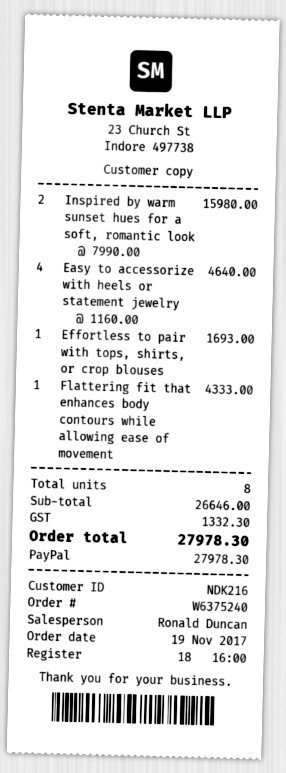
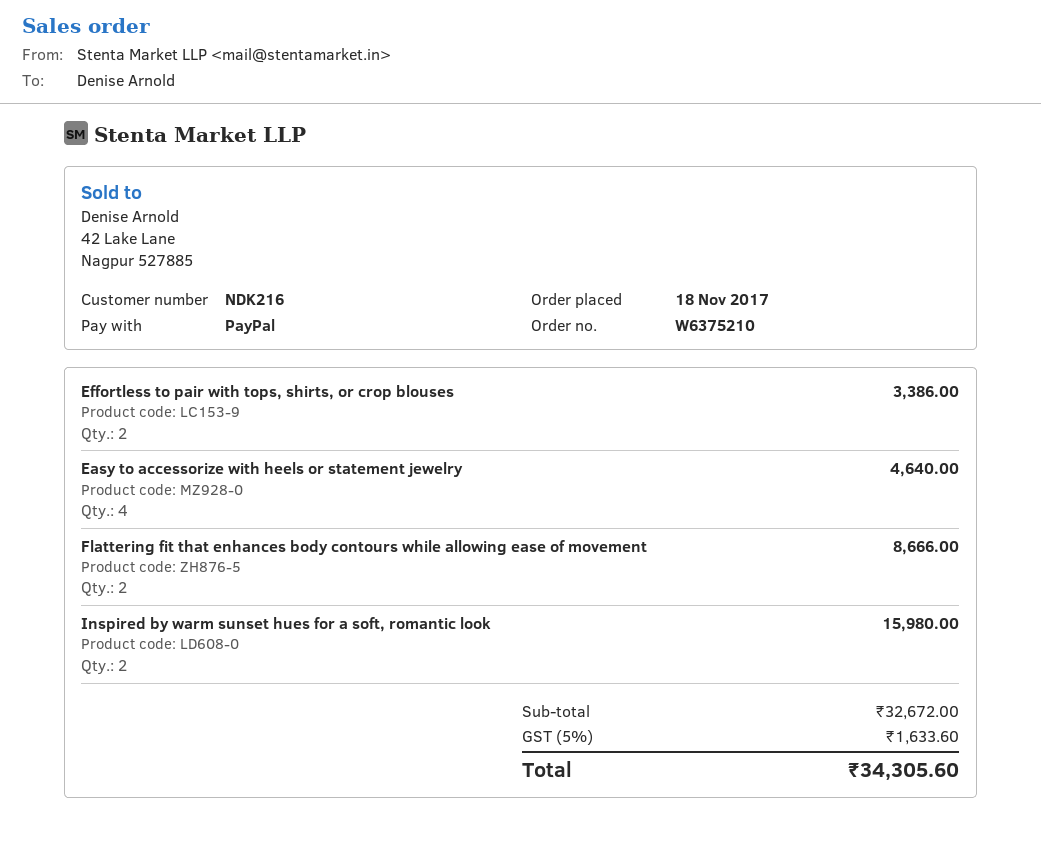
order number: W6375240 -> W6375210
order date: 2017-11-19 -> 2017-11-18
Effortless to pair with tops, shirts, or crop blouses: 1 for 1693.00 -> 2 for 3386.00
Flattering fit that enhances body contours while allowing ease of movement: 1 for 4333.00 -> 2 for 8666.00
subtotal: 26646.00 -> 32672.00
tax: 1332.30 -> 1633.60
total: 27978.30 -> 34305.60

